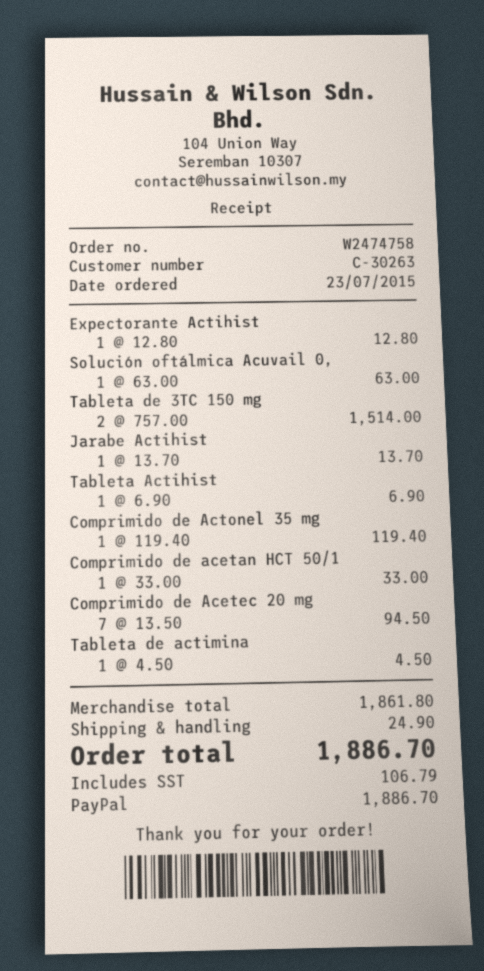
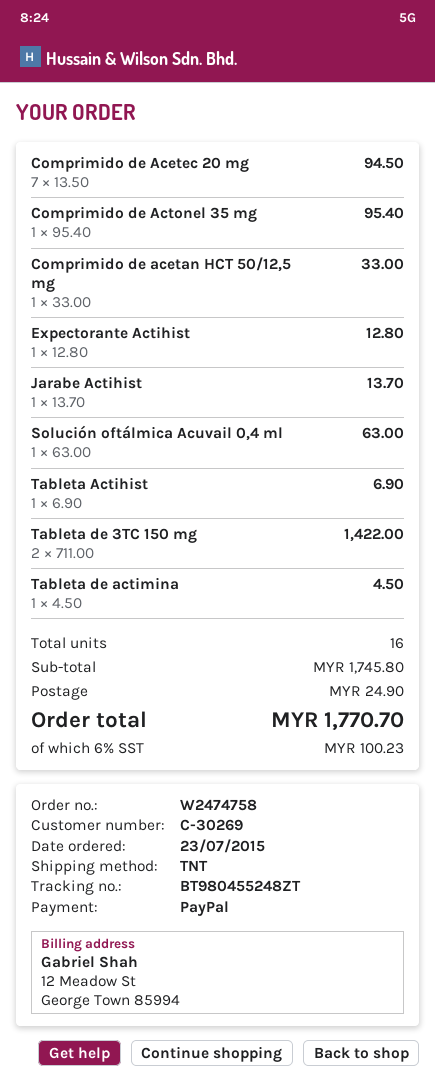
customer number: C-30263 -> C-30269
Tableta de 3TC 150 mg: 2 x 757.00 = 1514.00 -> 2 x 711.00 = 1422.00
Comprimido de Actonel 35 mg: 1 x 119.40 = 119.40 -> 1 x 95.40 = 95.40
subtotal: 1861.80 -> 1745.80
tax: 106.79 -> 100.23
total: 1886.70 -> 1770.70

